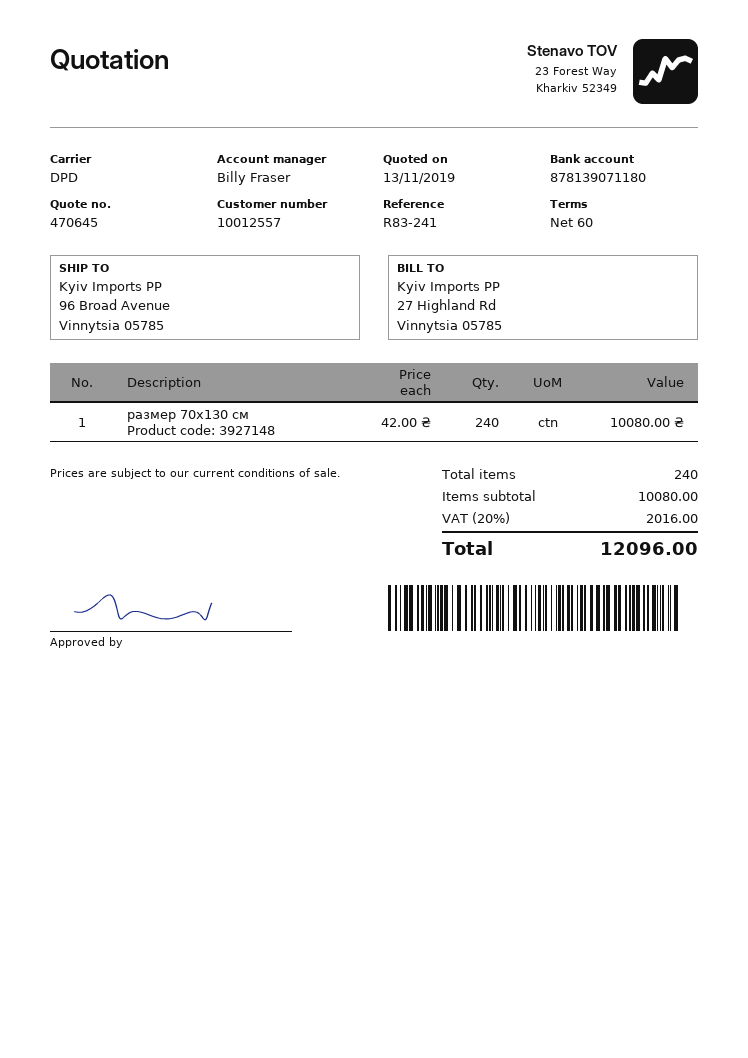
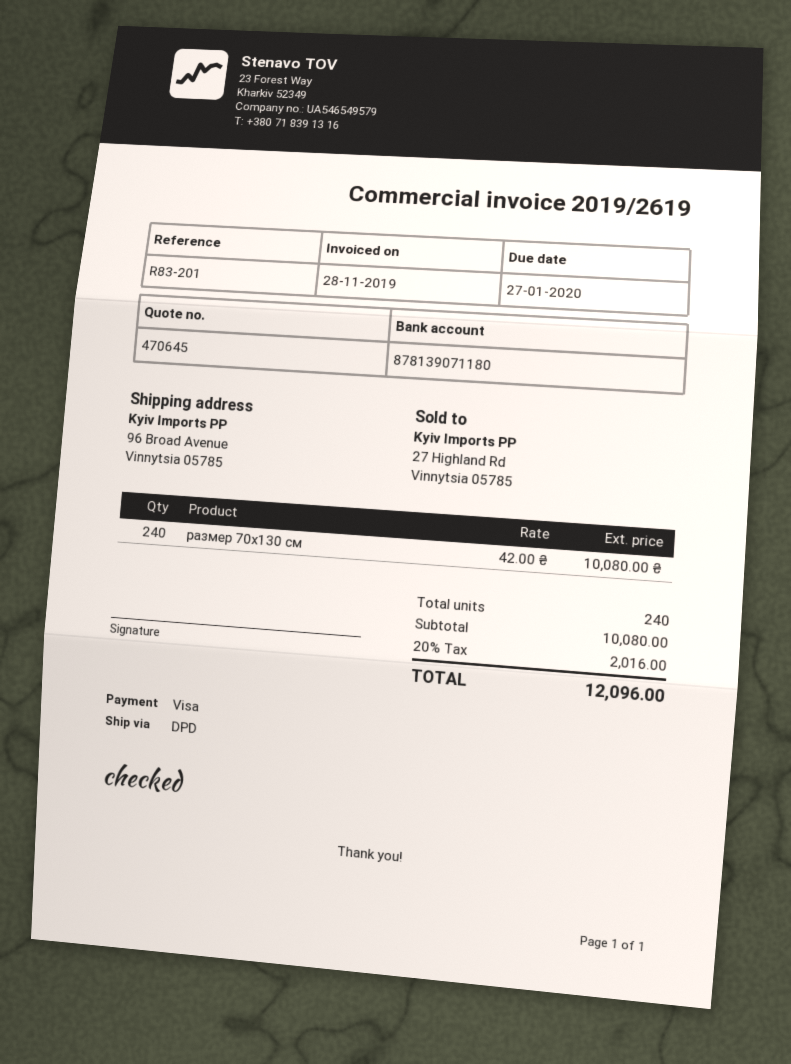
reference: R83-241 -> R83-201

